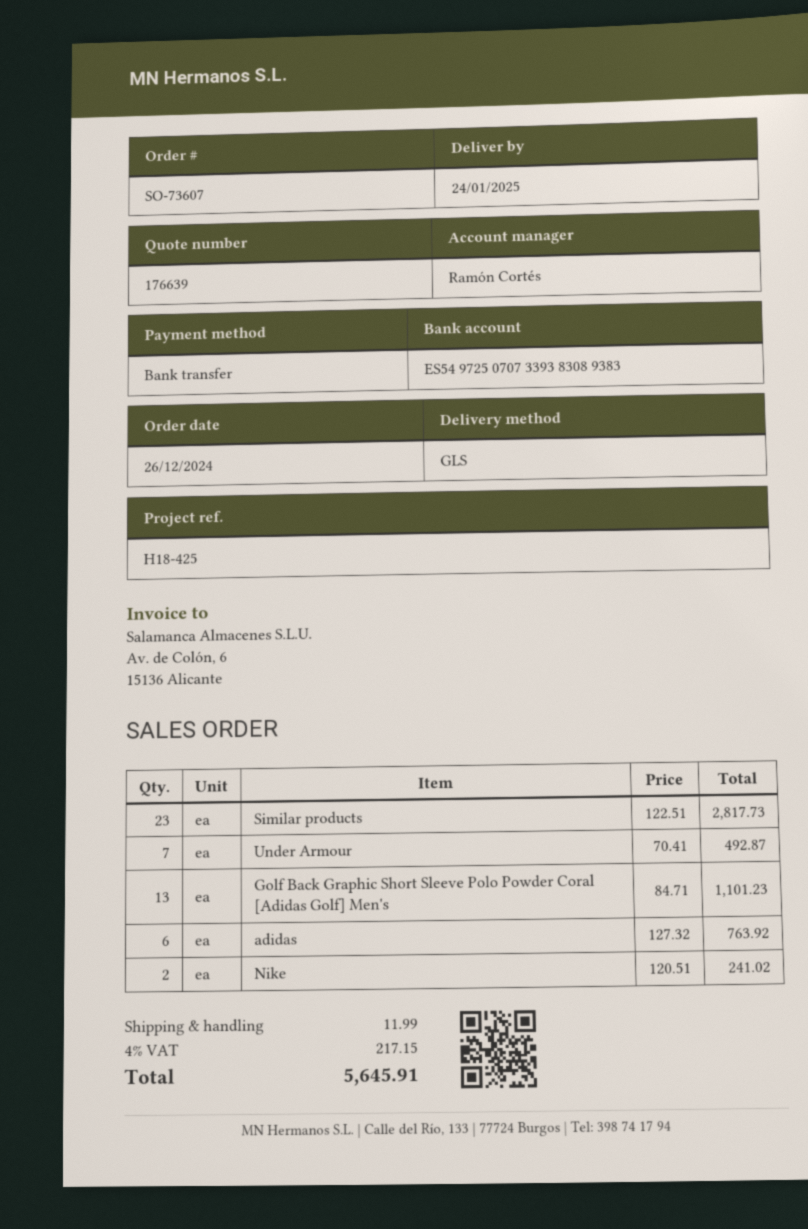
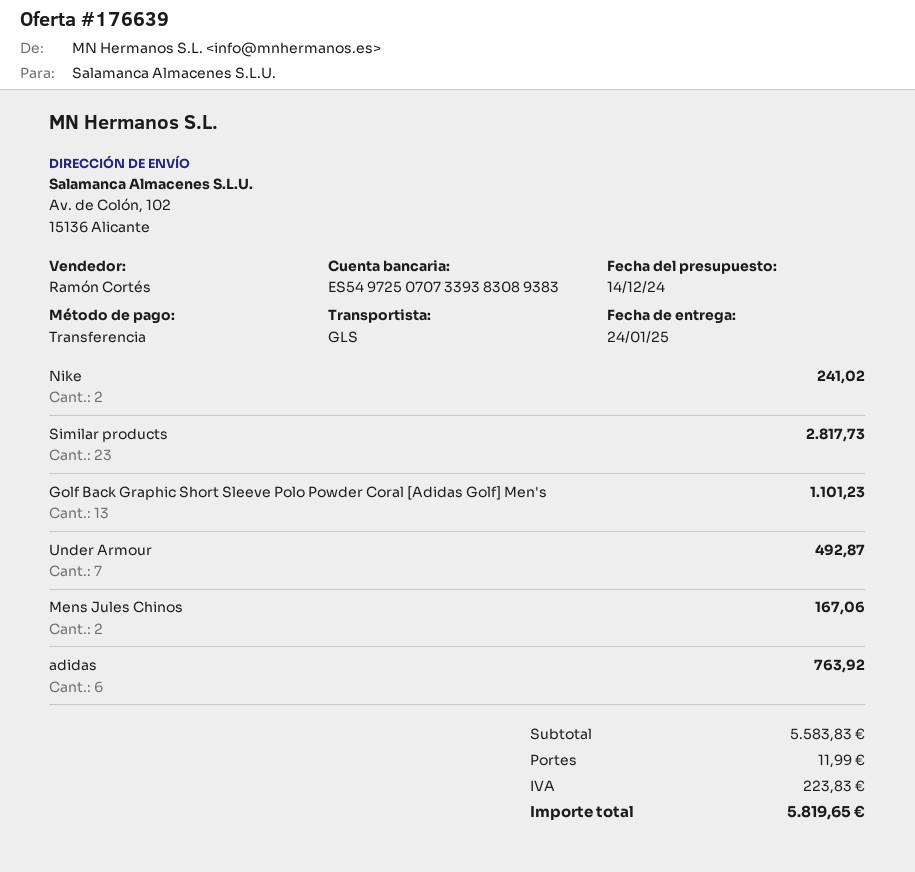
Mens Jules Chinos: none -> 2 for 167.06
tax: 217.15 -> 223.83
total: 5645.91 -> 5819.65

